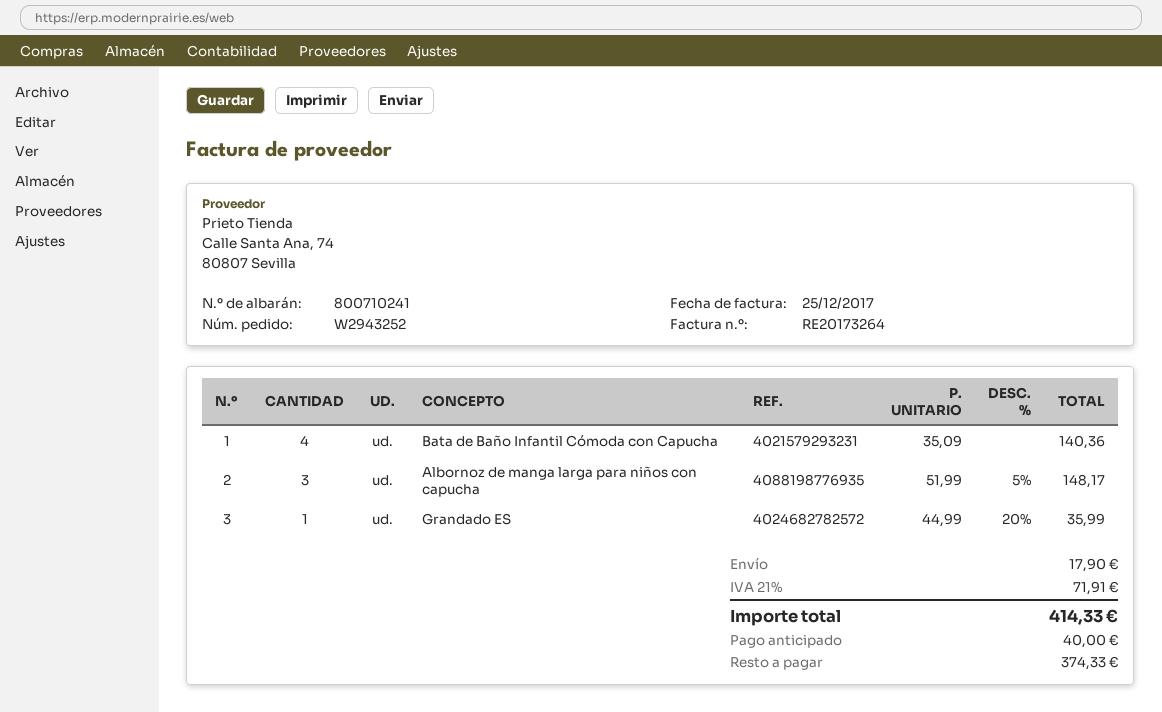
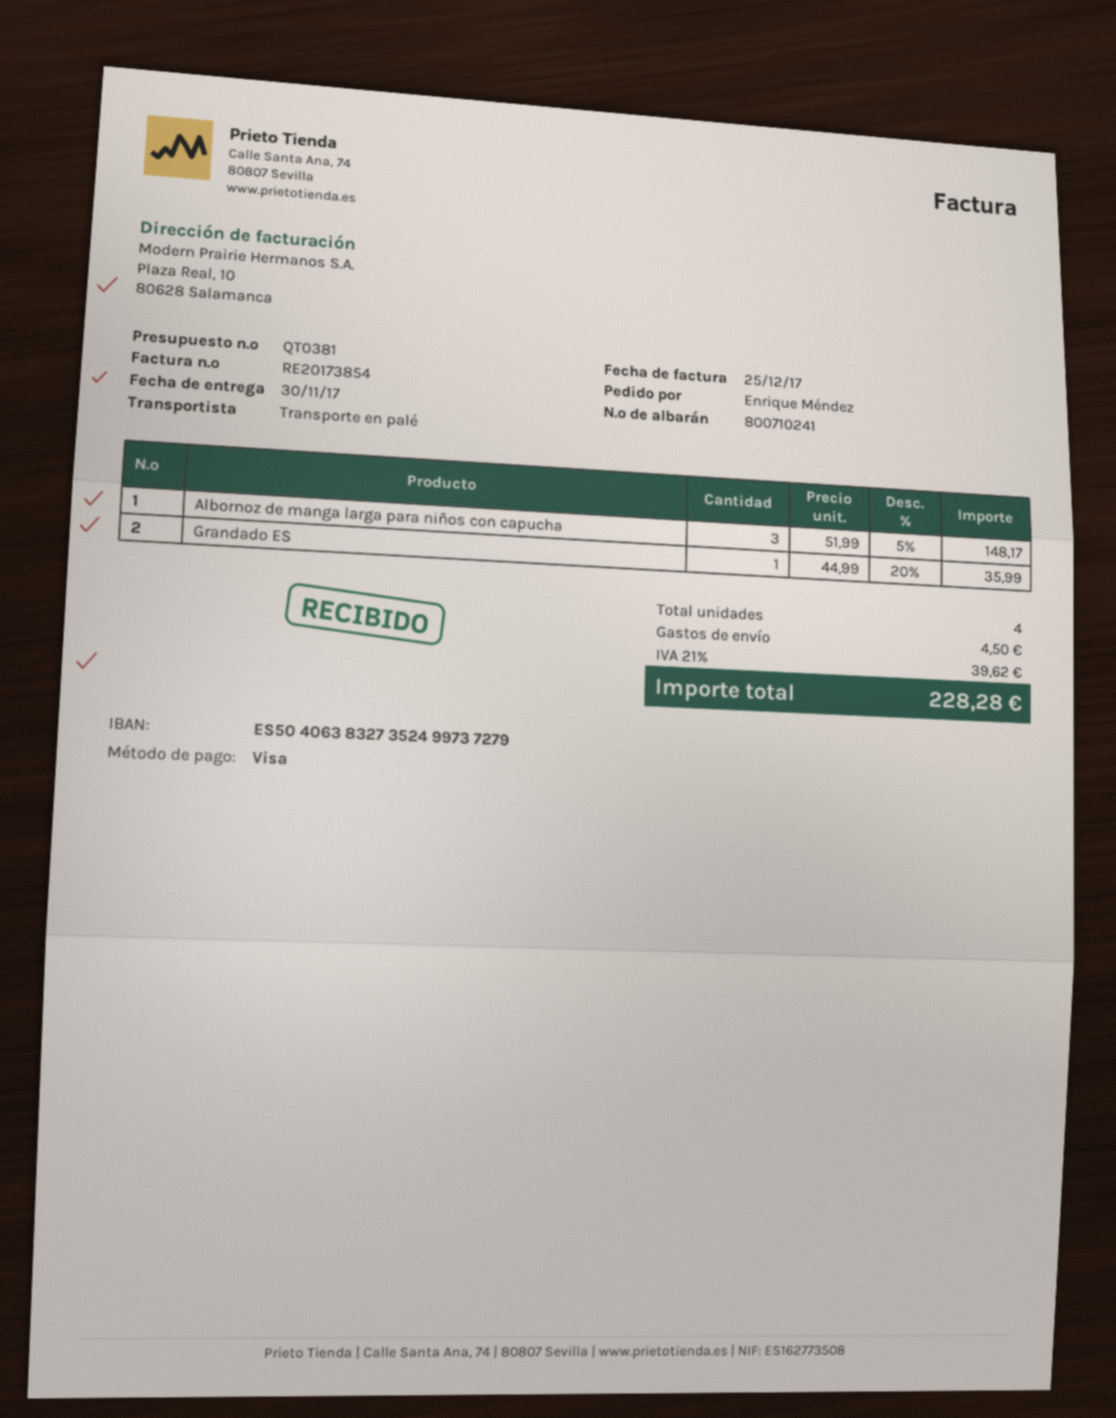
invoice number: RE20173264 -> RE20173854
Bata de Baño Infantil Cómoda con Capucha: 4 x 35.09 = 140.36 -> none
shipping: 17.90 -> 4.50
tax: 21% = 71.91 -> 21% = 39.62
total: 414.33 -> 228.28

